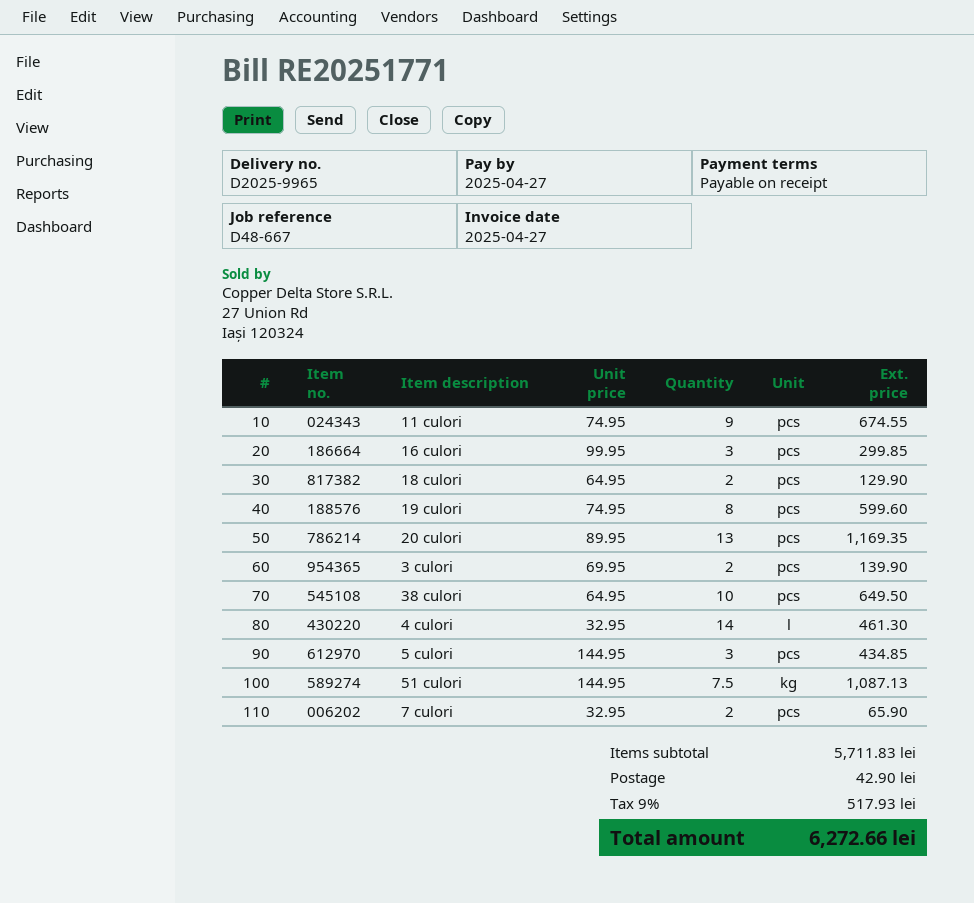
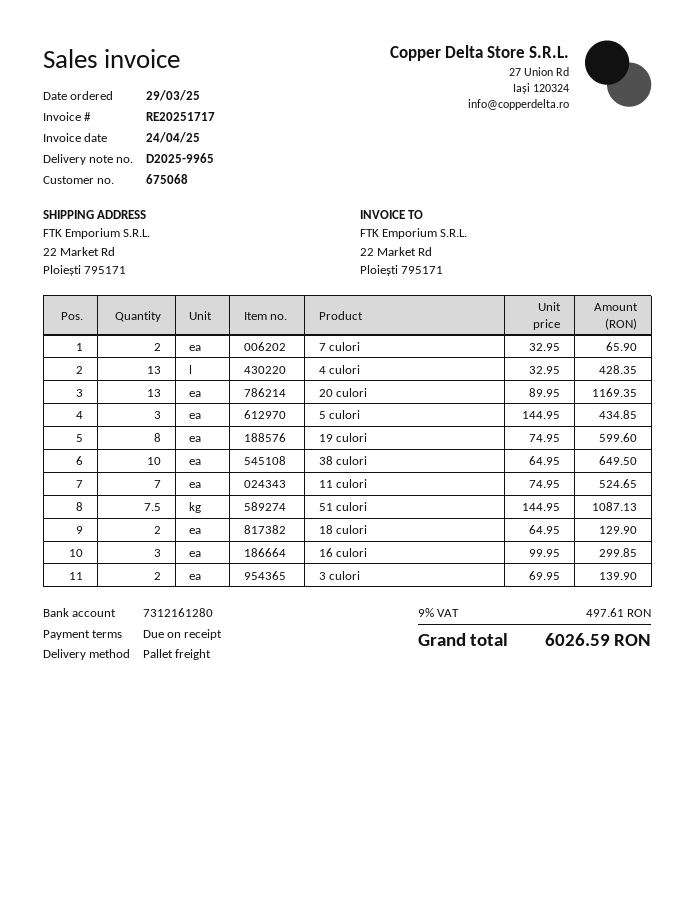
invoice number: RE20251771 -> RE20251717
invoice date: 2025-04-27 -> 2025-04-24
11 culori: 9 x 74.95 = 674.55 -> 7 x 74.95 = 524.65
4 culori: 14 x 32.95 = 461.30 -> 13 x 32.95 = 428.35
shipping: 42.90 -> none
tax: 9% = 517.93 -> 9% = 497.61
total: 6272.66 -> 6026.59

